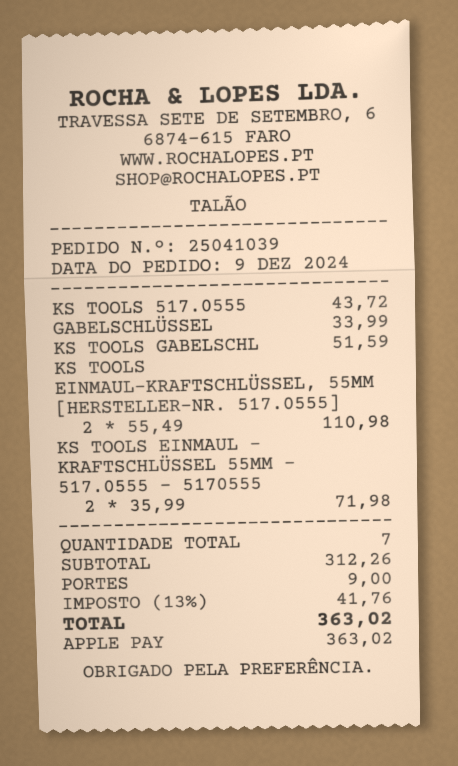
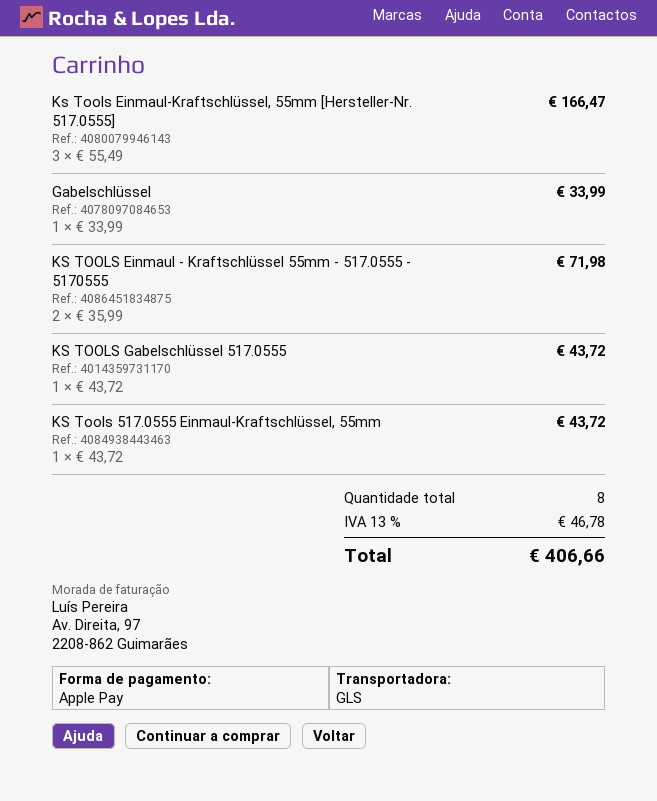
KS TOOLS GABELSCHL: 1 x 51.59 = 51.59 -> 1 x 43.72 = 43.72
KS TOOLS EINMAUL-KRAFTSCHLÜSSEL, 55MM [HERSTELLER-NR. 517.0555]: 2 x 55.49 = 110.98 -> 3 x 55.49 = 166.47
total quantity: 7 -> 8
shipping: 9.00 -> none
tax: 13% = 41.76 -> 13% = 46.78
total: 363.02 -> 406.66

